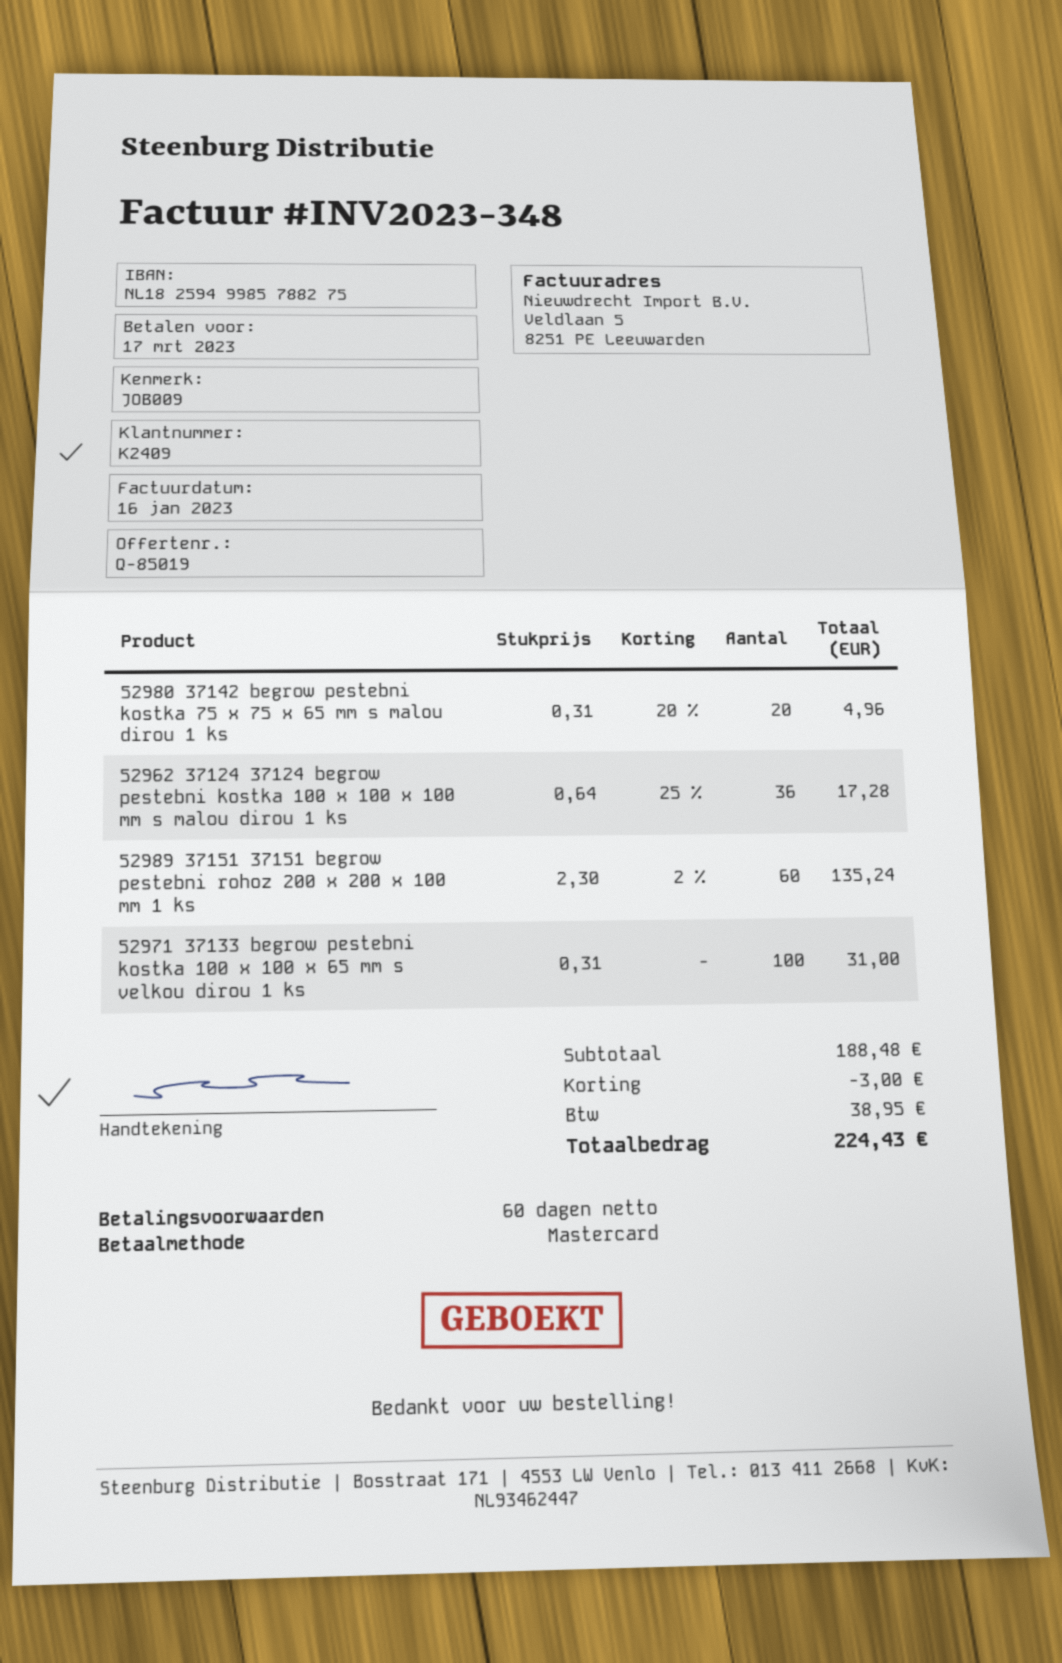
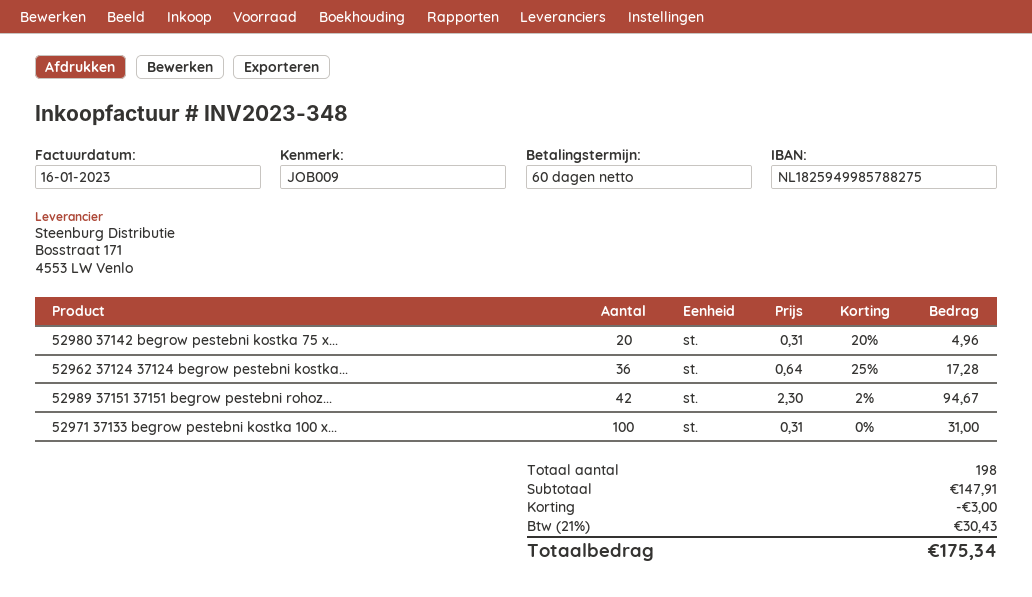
52989 37151 37151 begrow pestebni rohoz 200 x 200 x 100 mm 1 ks: 60 x 2.30 - 2% = 135.24 -> 42 x 2.30 - 2% = 94.67
subtotal: 188.48 -> 147.91
tax: 38.95 -> 30.43
total: 224.43 -> 175.34

